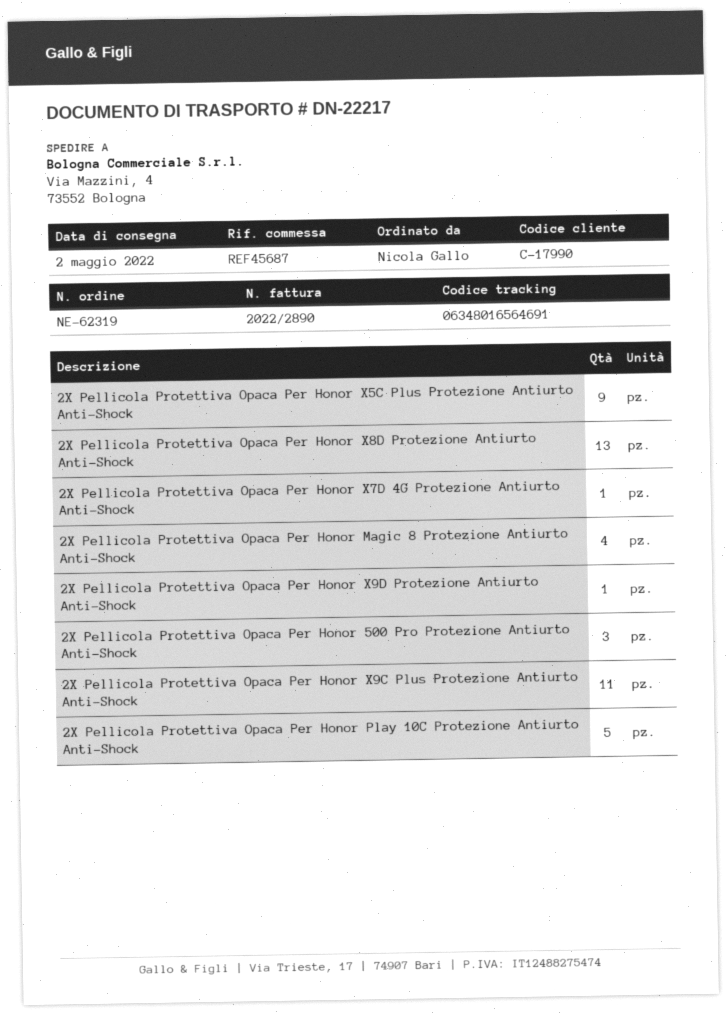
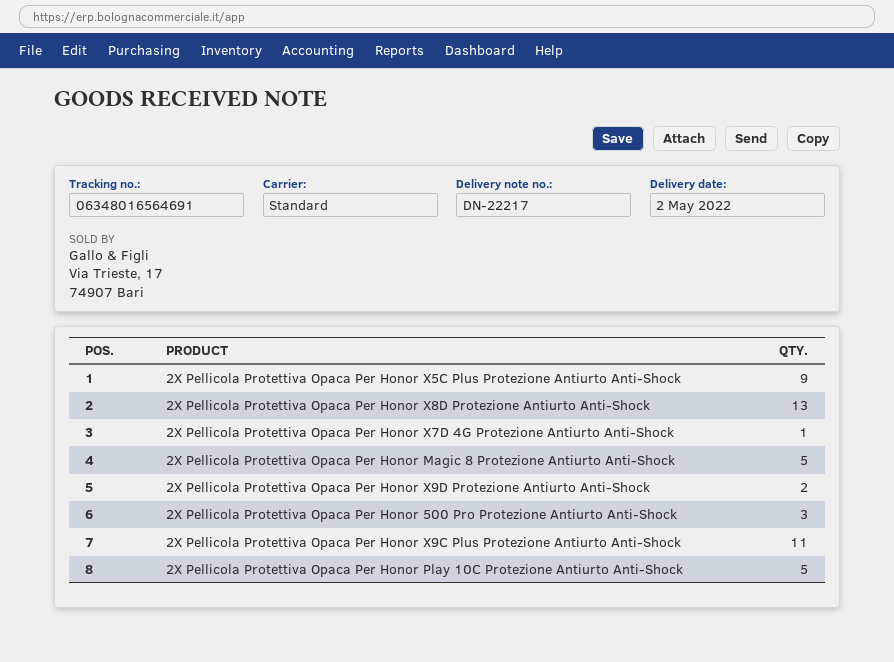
2X Pellicola Protettiva Opaca Per Honor Magic 8 Protezione Antiurto Anti-Shock: 4 -> 5
2X Pellicola Protettiva Opaca Per Honor X9D Protezione Antiurto Anti-Shock: 1 -> 2

